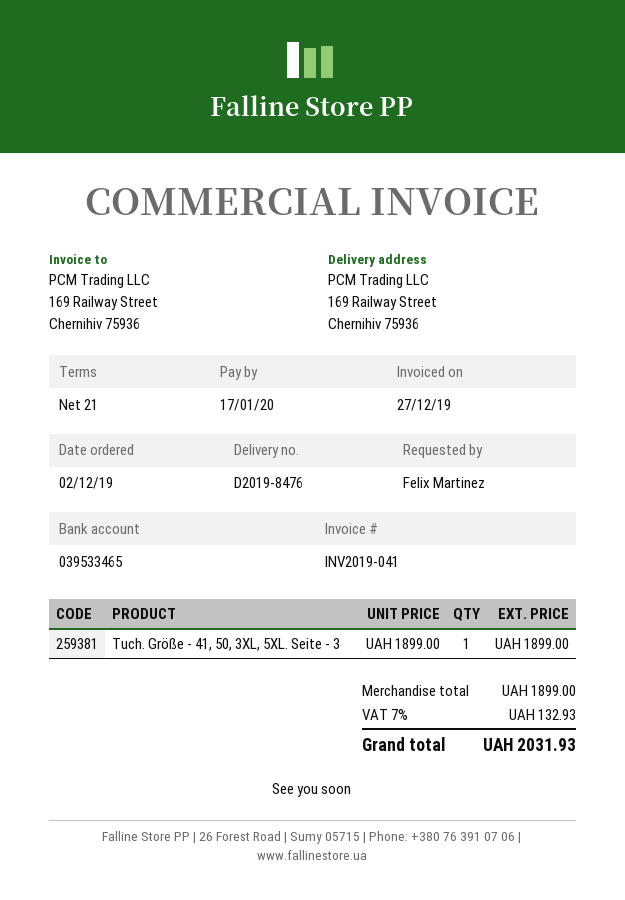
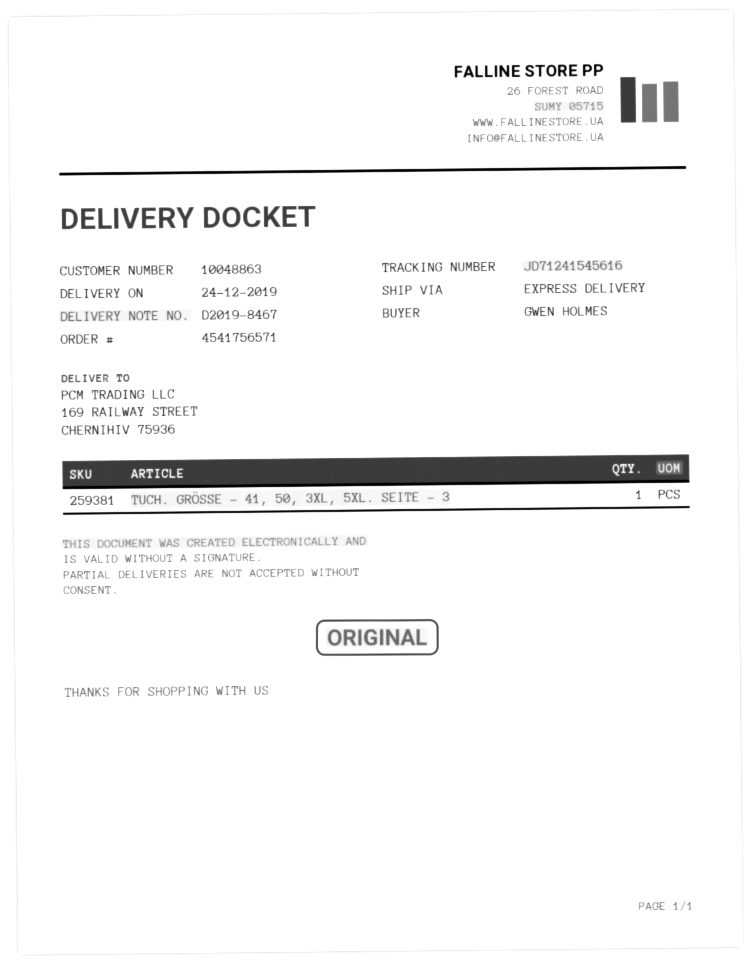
delivery note number: D2019-8476 -> D2019-8467
ordered by: Felix Martinez -> GWEN HOLMES

